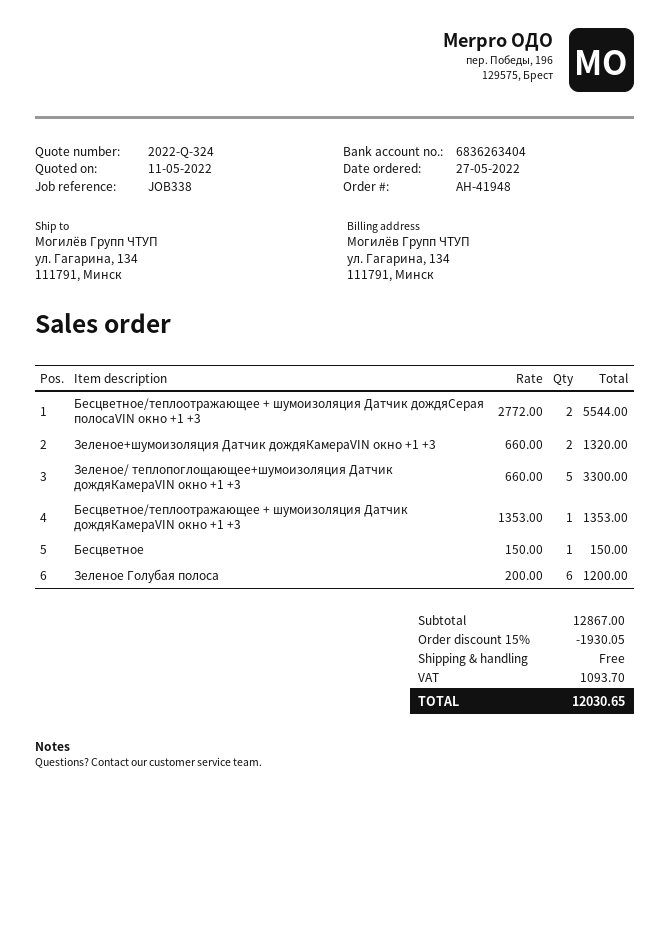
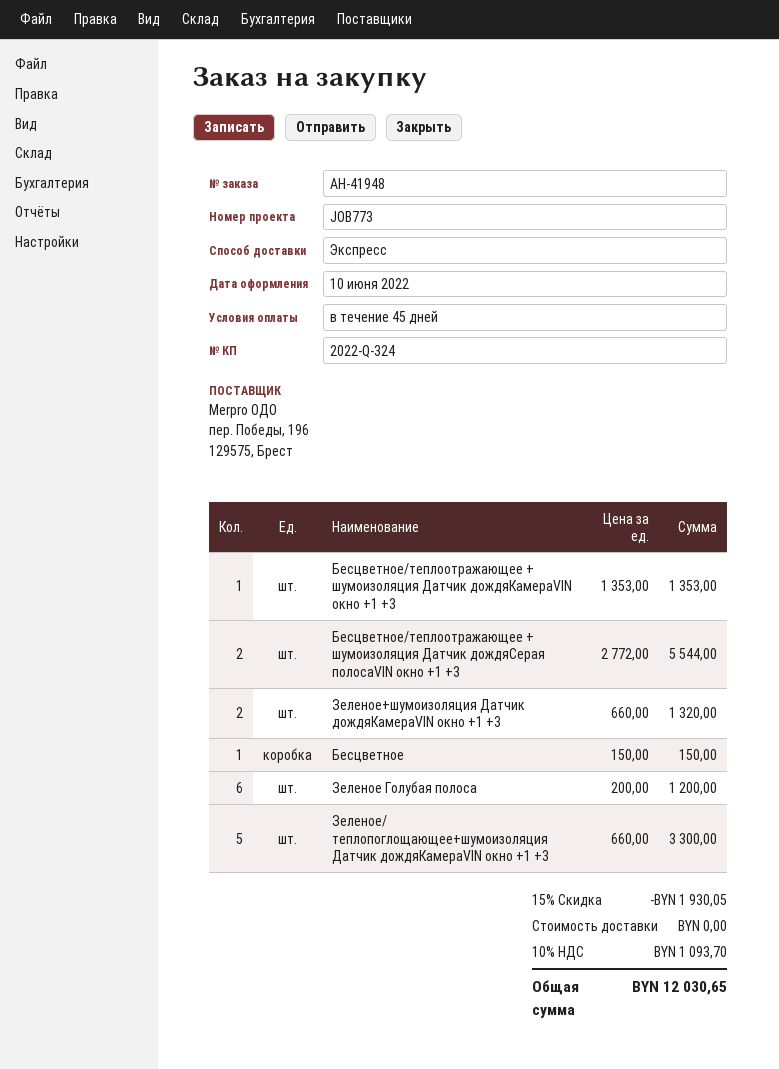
order date: 2022-05-27 -> 2022-06-10
reference: JOB338 -> JOB773

